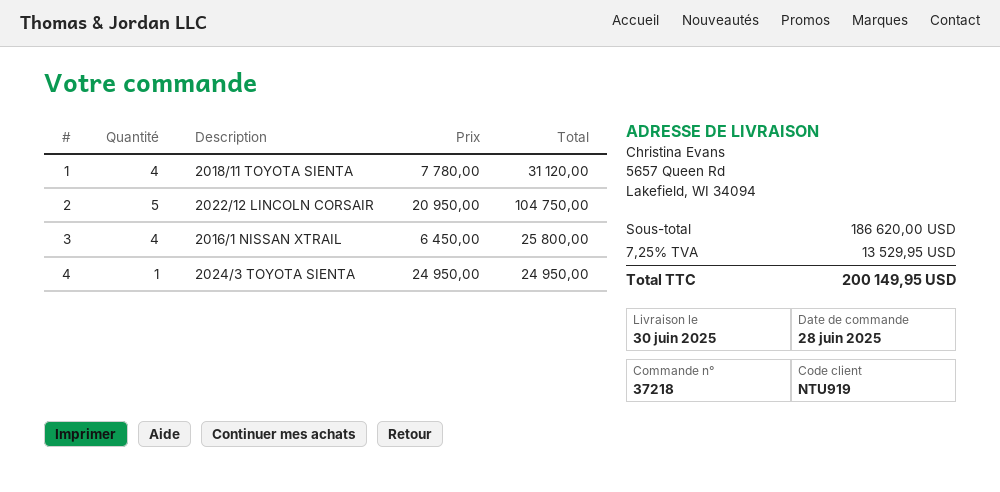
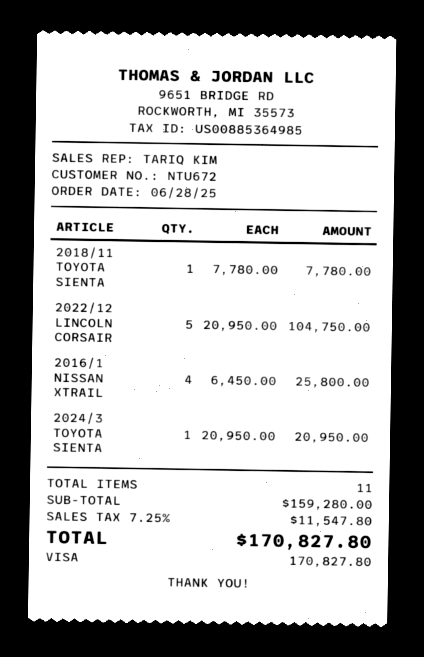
customer number: NTU919 -> NTU672
2018/11 TOYOTA SIENTA: 4 x 7780.00 = 31120.00 -> 1 x 7780.00 = 7780.00
2024/3 TOYOTA SIENTA: 1 x 24950.00 = 24950.00 -> 1 x 20950.00 = 20950.00
subtotal: 186620.00 -> 159280.00
tax: 7.25% = 13529.95 -> 7.25% = 11547.80
total: 200149.95 -> 170827.80

